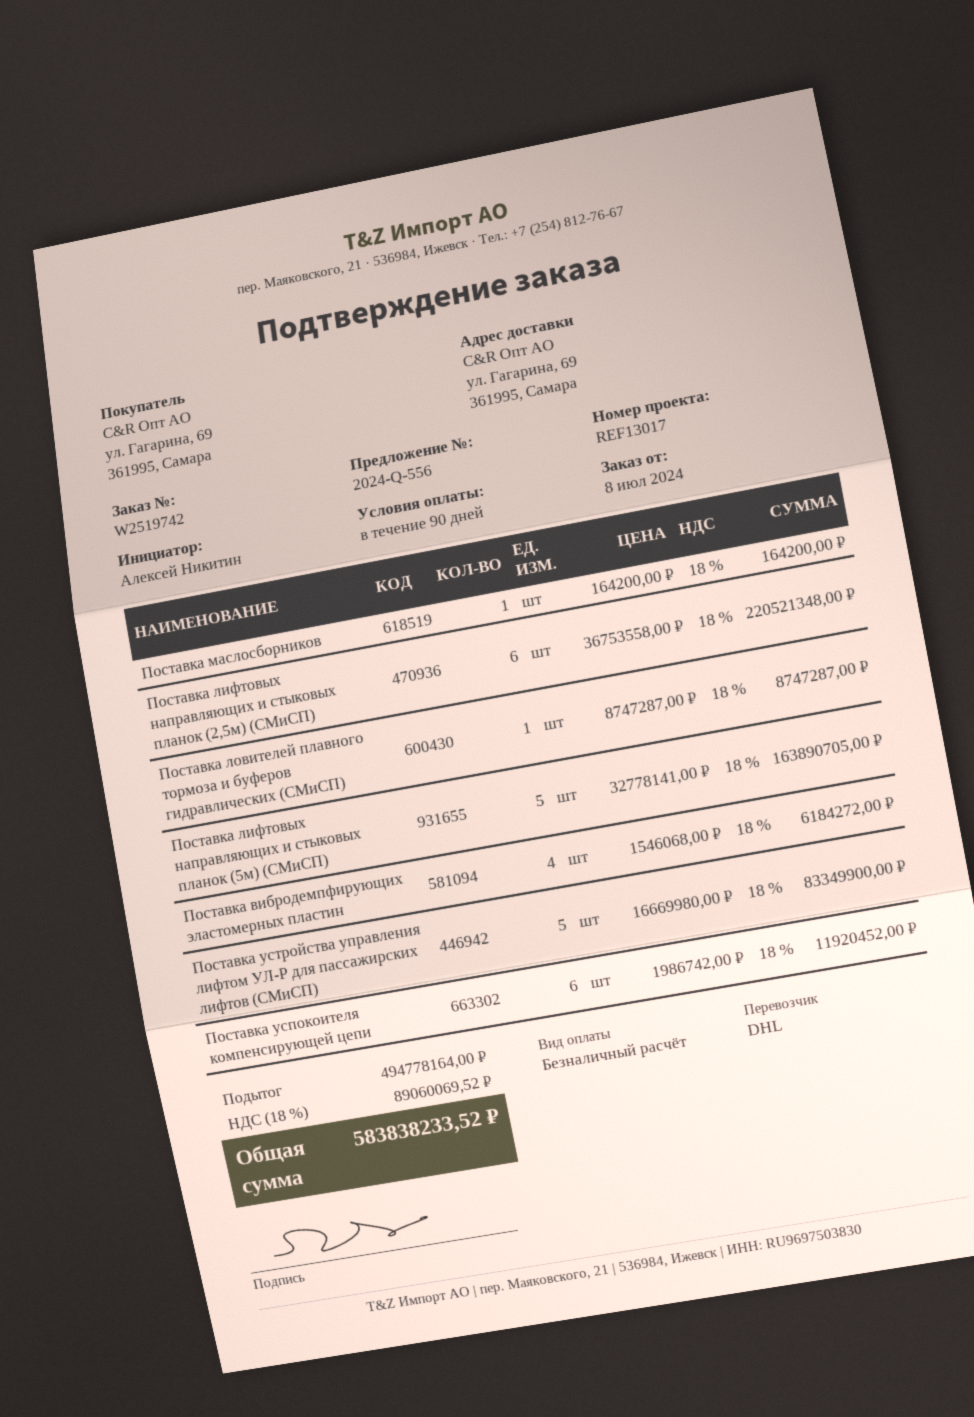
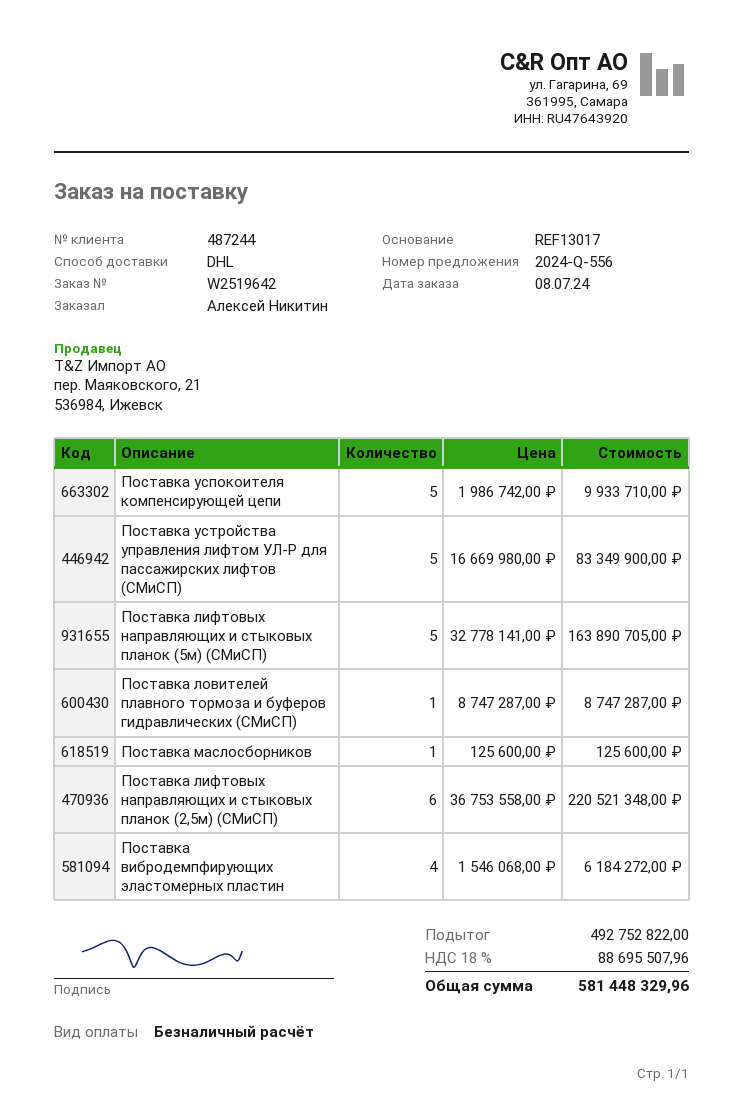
order number: W2519742 -> W2519642
Поставка маслосборников: 1 x 164200.00 = 164200.00 -> 1 x 125600.00 = 125600.00
Поставка успокоителя компенсирующей цепи: 6 x 1986742.00 = 11920452.00 -> 5 x 1986742.00 = 9933710.00
subtotal: 494778164.00 -> 492752822.00
tax: 18% = 89060069.52 -> 18% = 88695507.96
total: 583838233.52 -> 581448329.96

